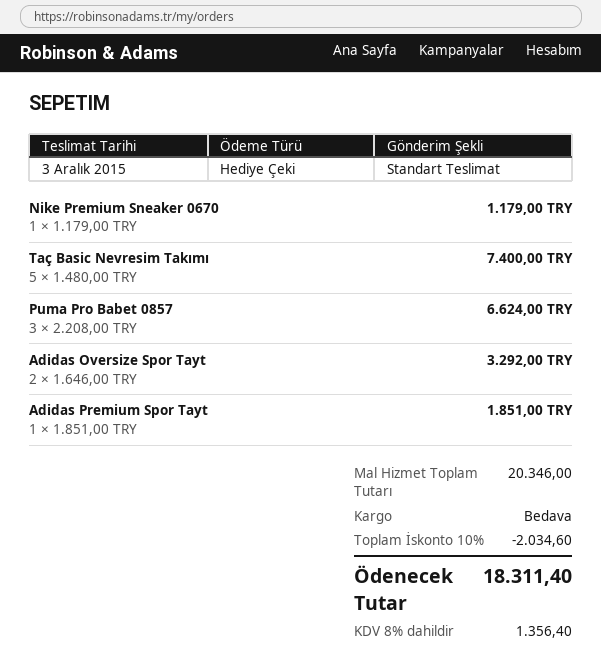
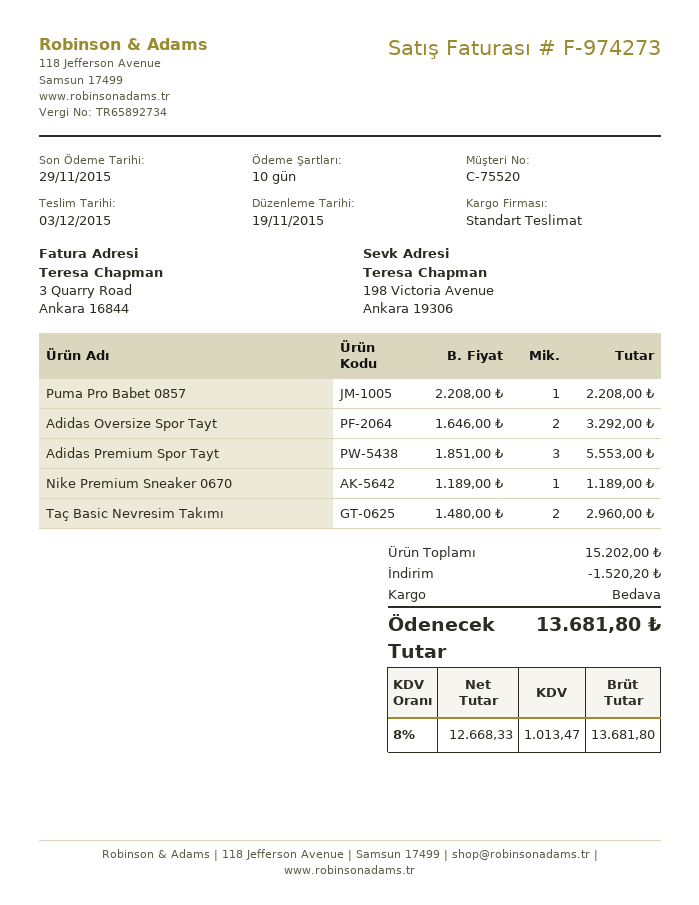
Nike Premium Sneaker 0670: 1 x 1179.00 = 1179.00 -> 1 x 1189.00 = 1189.00
Taç Basic Nevresim Takımı: 5 x 1480.00 = 7400.00 -> 2 x 1480.00 = 2960.00
Puma Pro Babet 0857: 3 x 2208.00 = 6624.00 -> 1 x 2208.00 = 2208.00
Adidas Premium Spor Tayt: 1 x 1851.00 = 1851.00 -> 3 x 1851.00 = 5553.00
subtotal: 20346.00 -> 15202.00
discount: 2034.60 -> 1520.20
tax: 8% = 1356.40 -> 8% = 1013.47
total: 18311.40 -> 13681.80

